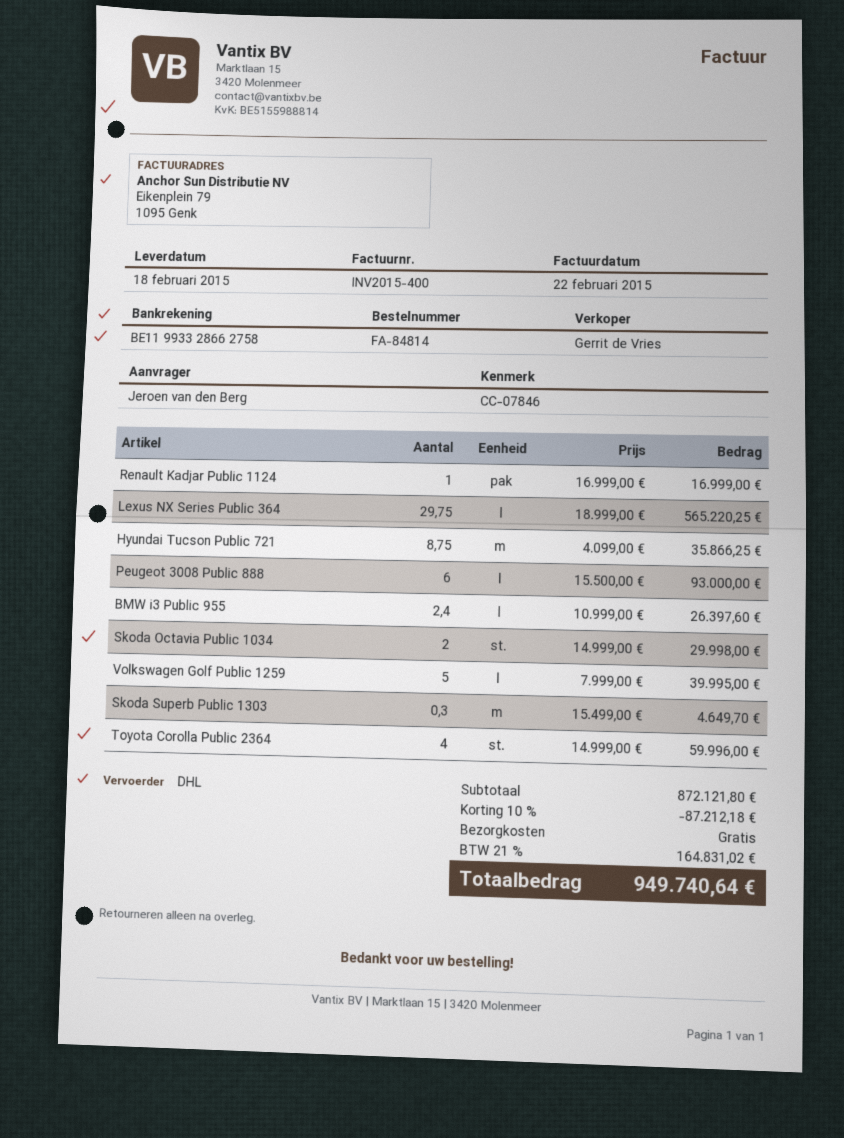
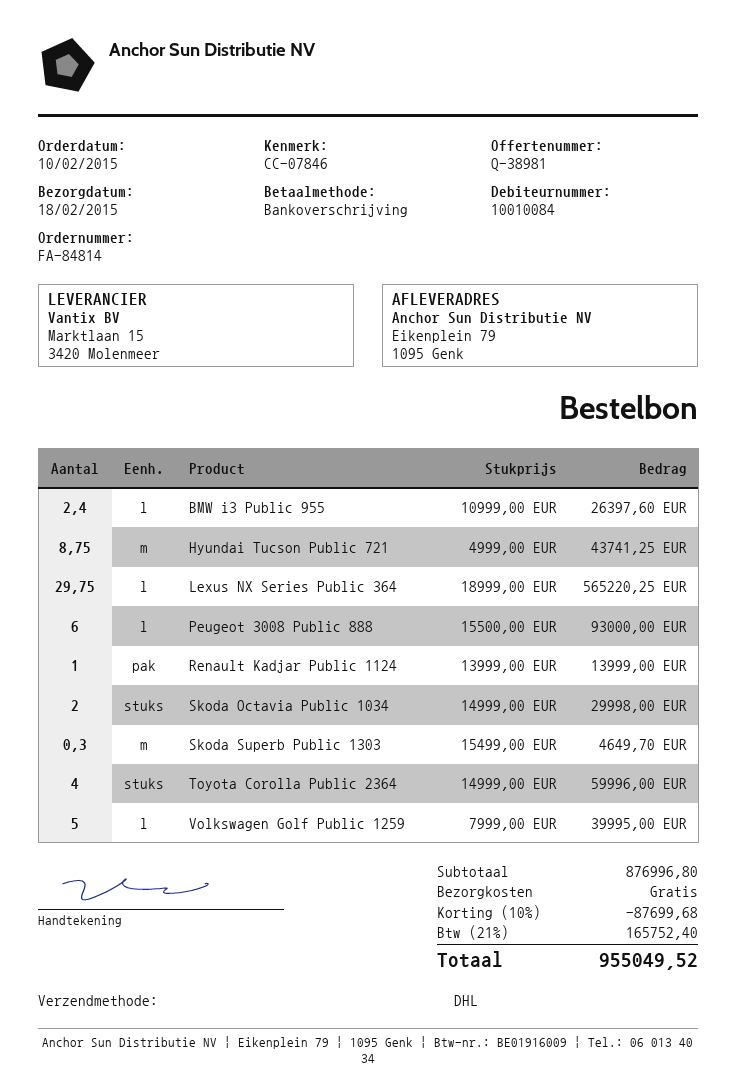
Renault Kadjar Public 1124: 1 x 16999.00 = 16999.00 -> 1 x 13999.00 = 13999.00
Hyundai Tucson Public 721: 8.75 x 4099.00 = 35866.25 -> 8.75 x 4999.00 = 43741.25
subtotal: 872121.80 -> 876996.80
discount: 10% = 87212.18 -> 10% = 87699.68
tax: 21% = 164831.02 -> 21% = 165752.40
total: 949740.64 -> 955049.52

